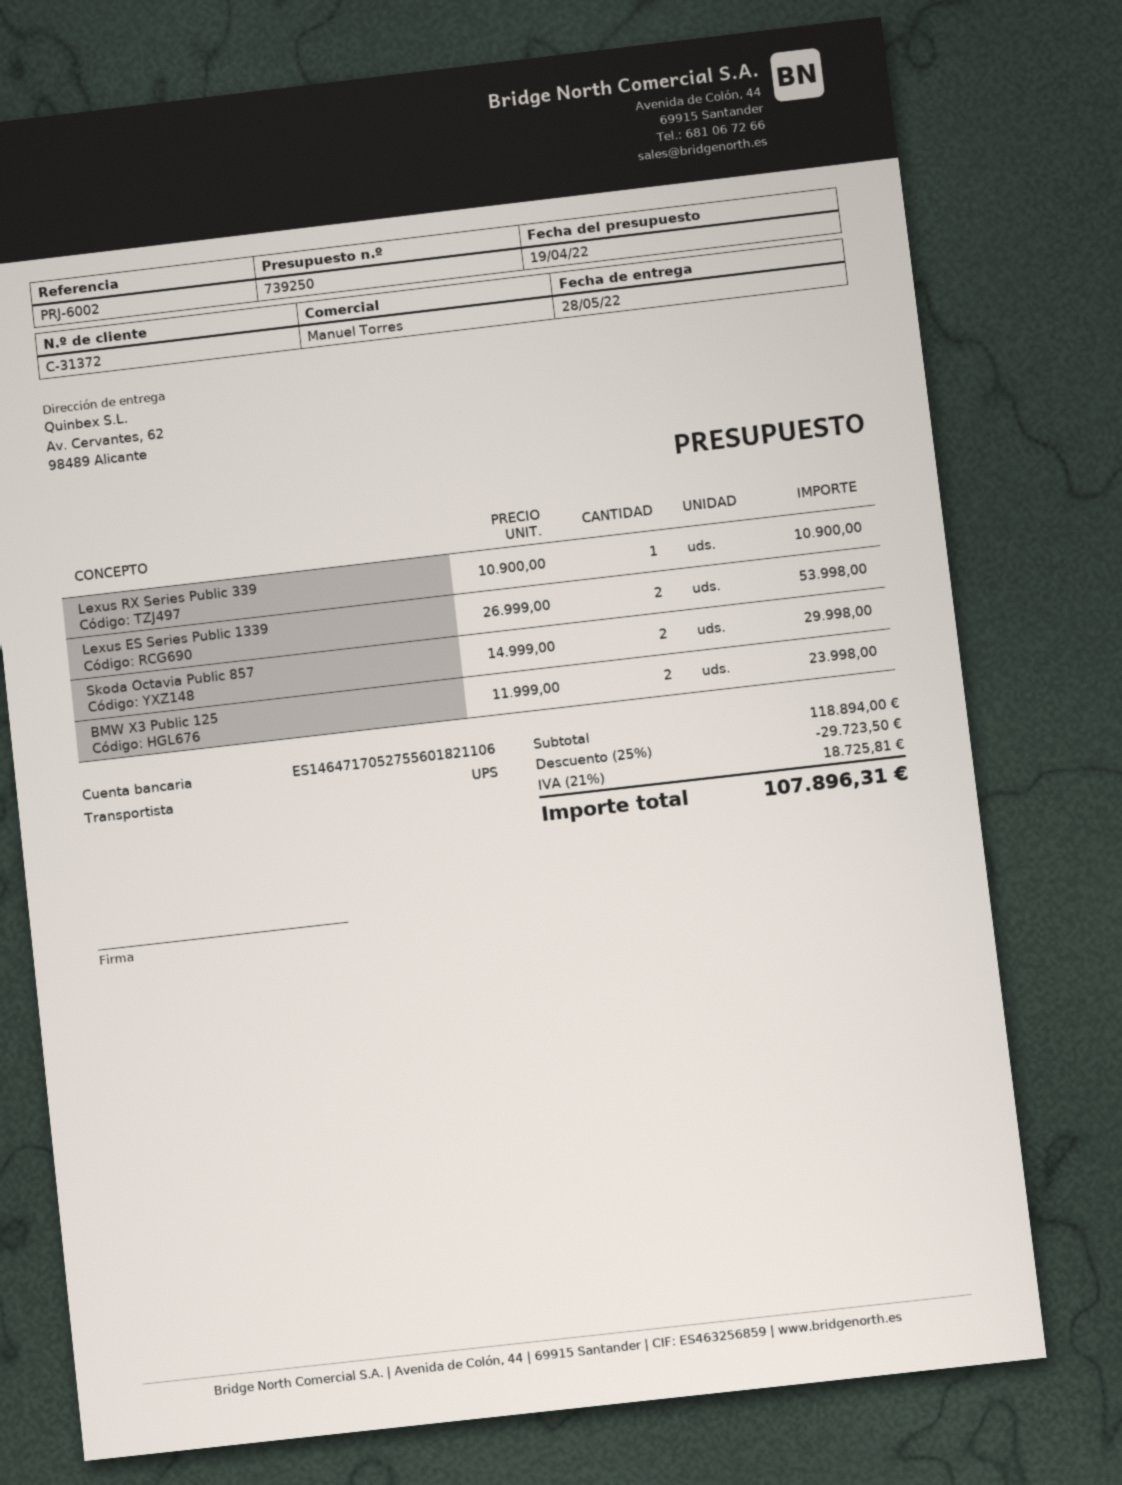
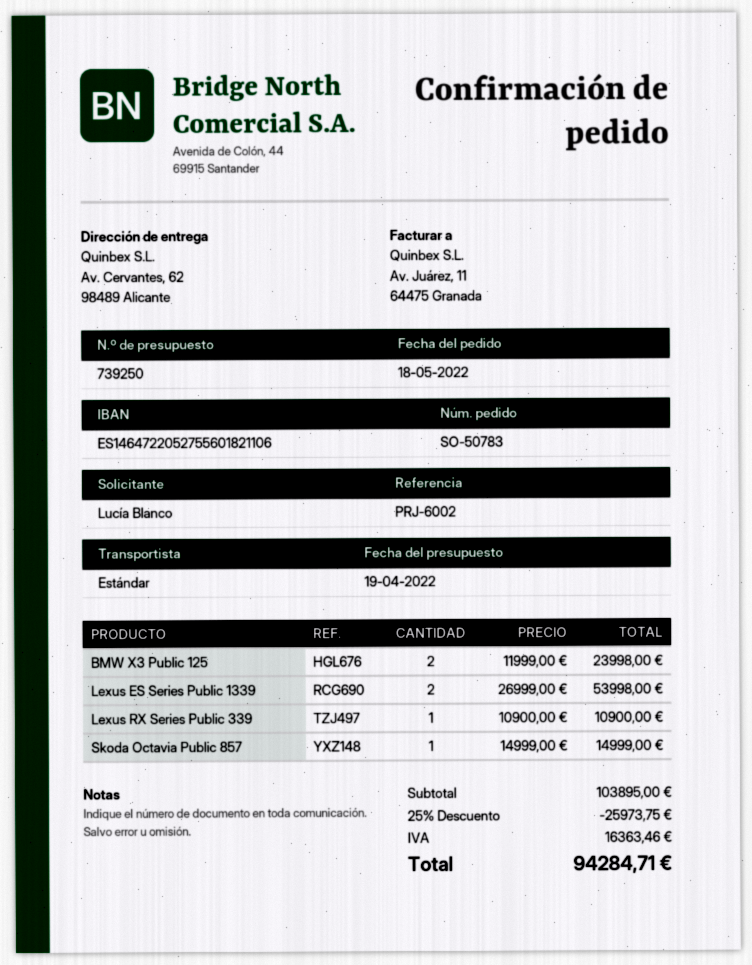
bank account: ES1464717052755601821106 -> ES1464722052755601821106
shipping method: UPS -> standard
Skoda Octavia Public 857: 2 x 14999.00 = 29998.00 -> 1 x 14999.00 = 14999.00
subtotal: 118894.00 -> 103895.00
discount: 25% = 29723.50 -> 25% = 25973.75
tax: 18725.81 -> 16363.46
total: 107896.31 -> 94284.71

